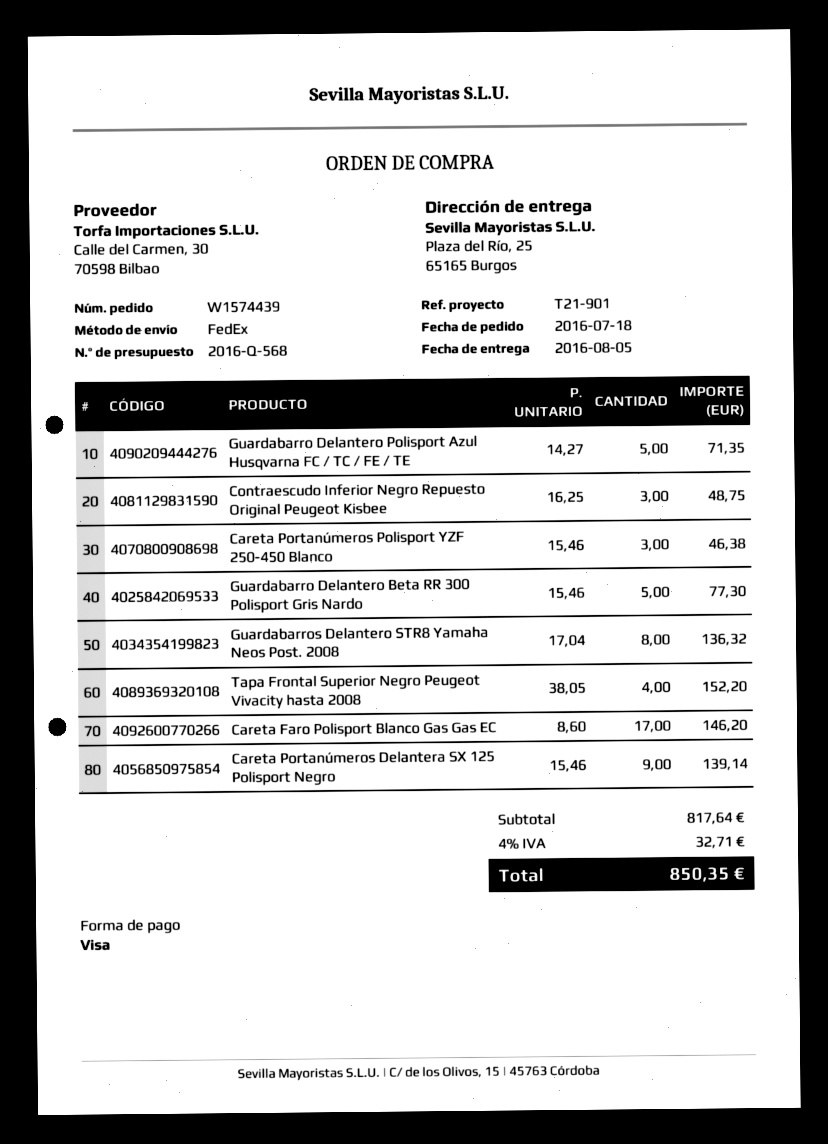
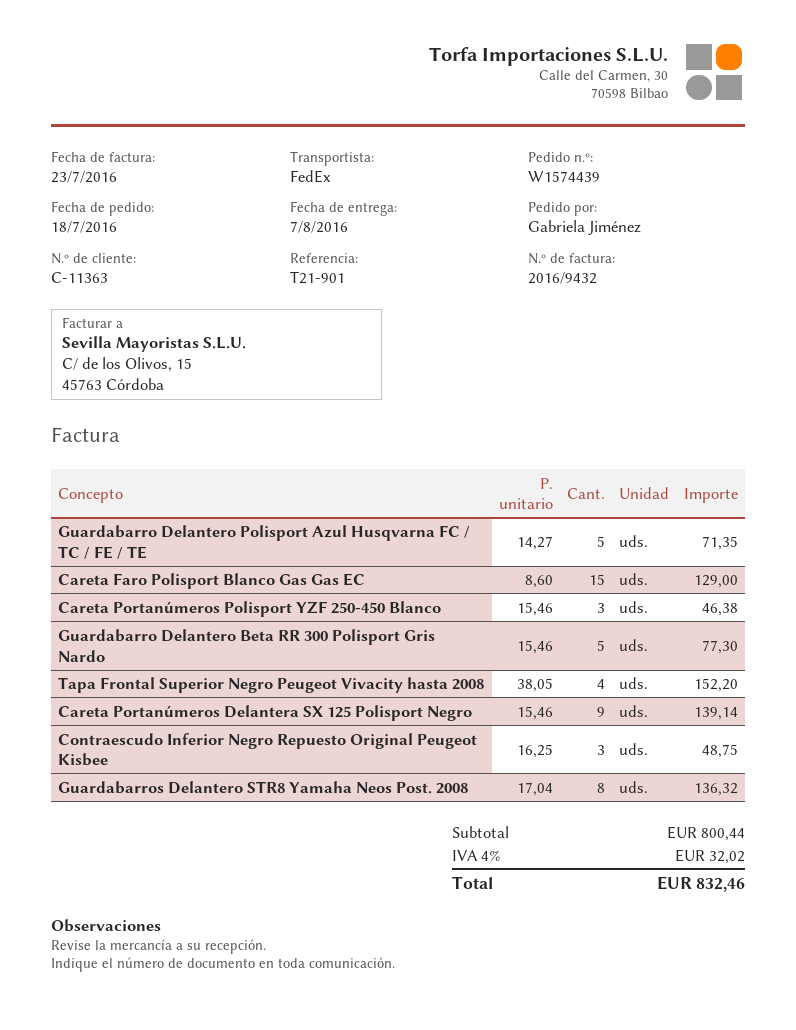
delivery date: 2016-08-05 -> 2016-08-07
Careta Faro Polisport Blanco Gas Gas EC: 17 x 8.60 = 146.20 -> 15 x 8.60 = 129.00
subtotal: 817.64 -> 800.44
tax: 4% = 32.71 -> 4% = 32.02
total: 850.35 -> 832.46

